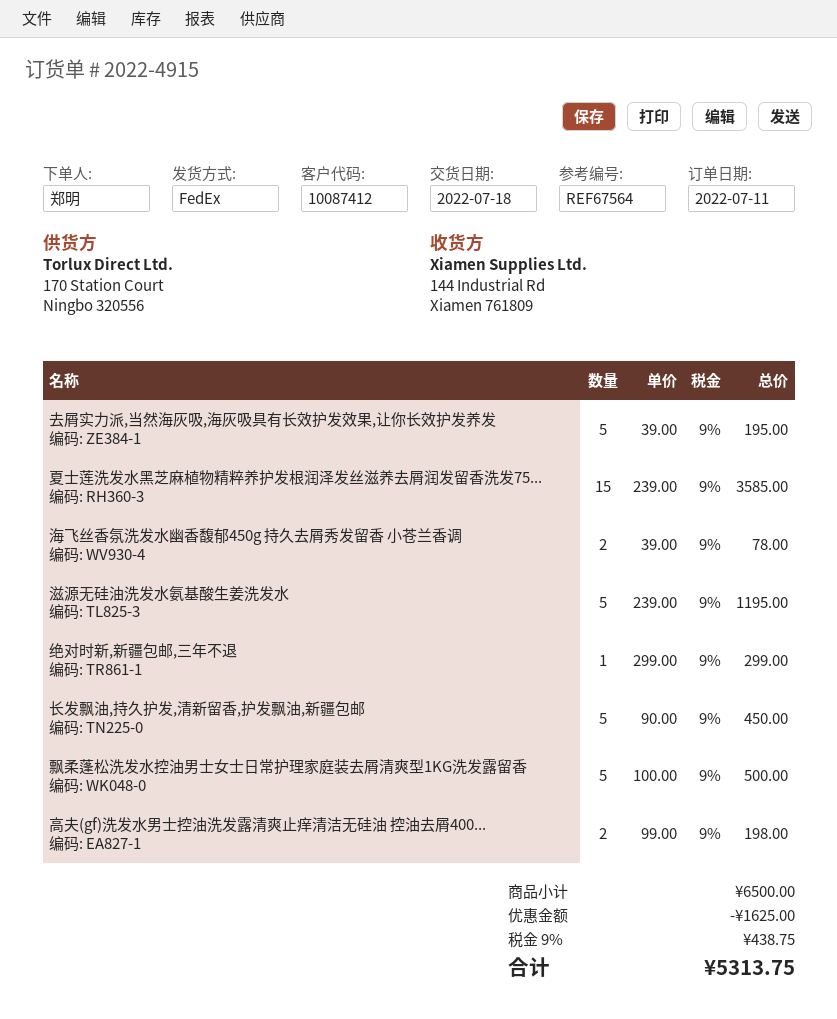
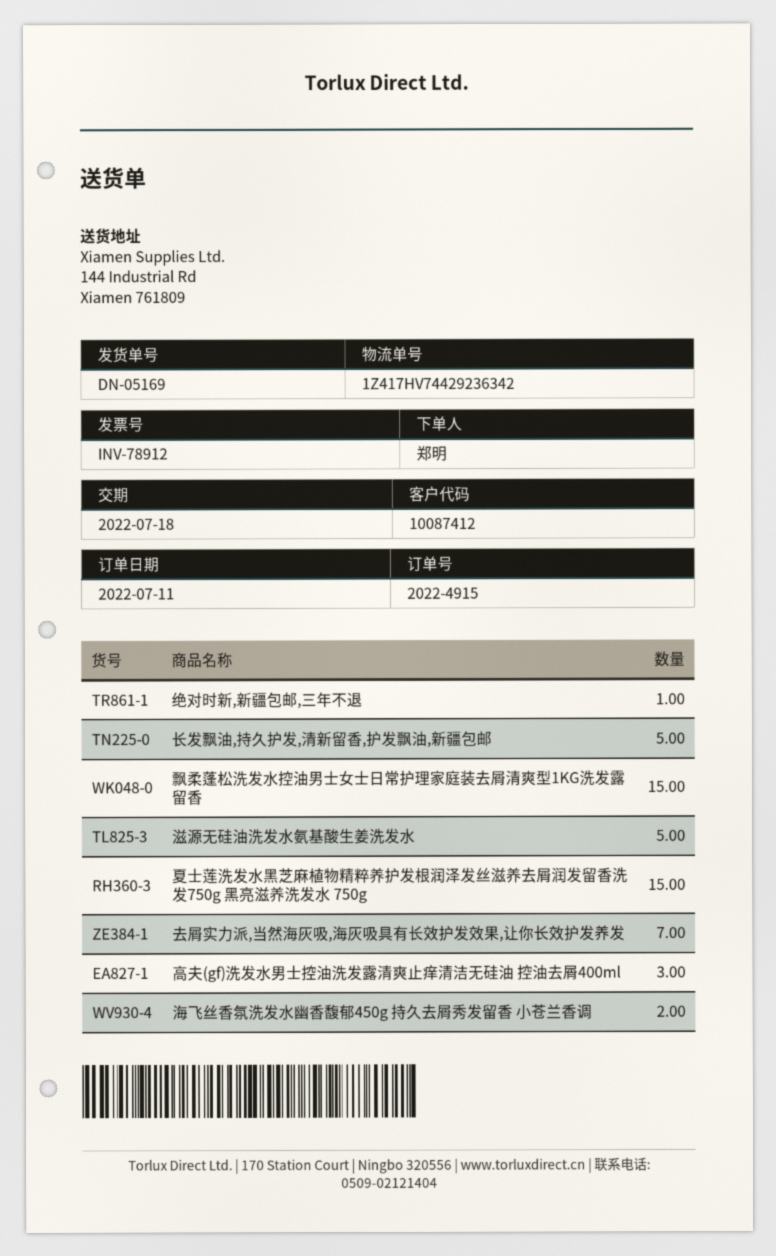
去屑实力派,当然海灰吸,海灰吸具有长效护发效果,让你长效护发养发: 5 -> 7
飘柔蓬松洗发水控油男士女士日常护理家庭装去屑清爽型1KG洗发露留香: 5 -> 15
高夫(gf)洗发水男士控油洗发露清爽止痒清洁无硅油 控油去屑400...: 2 -> 3

